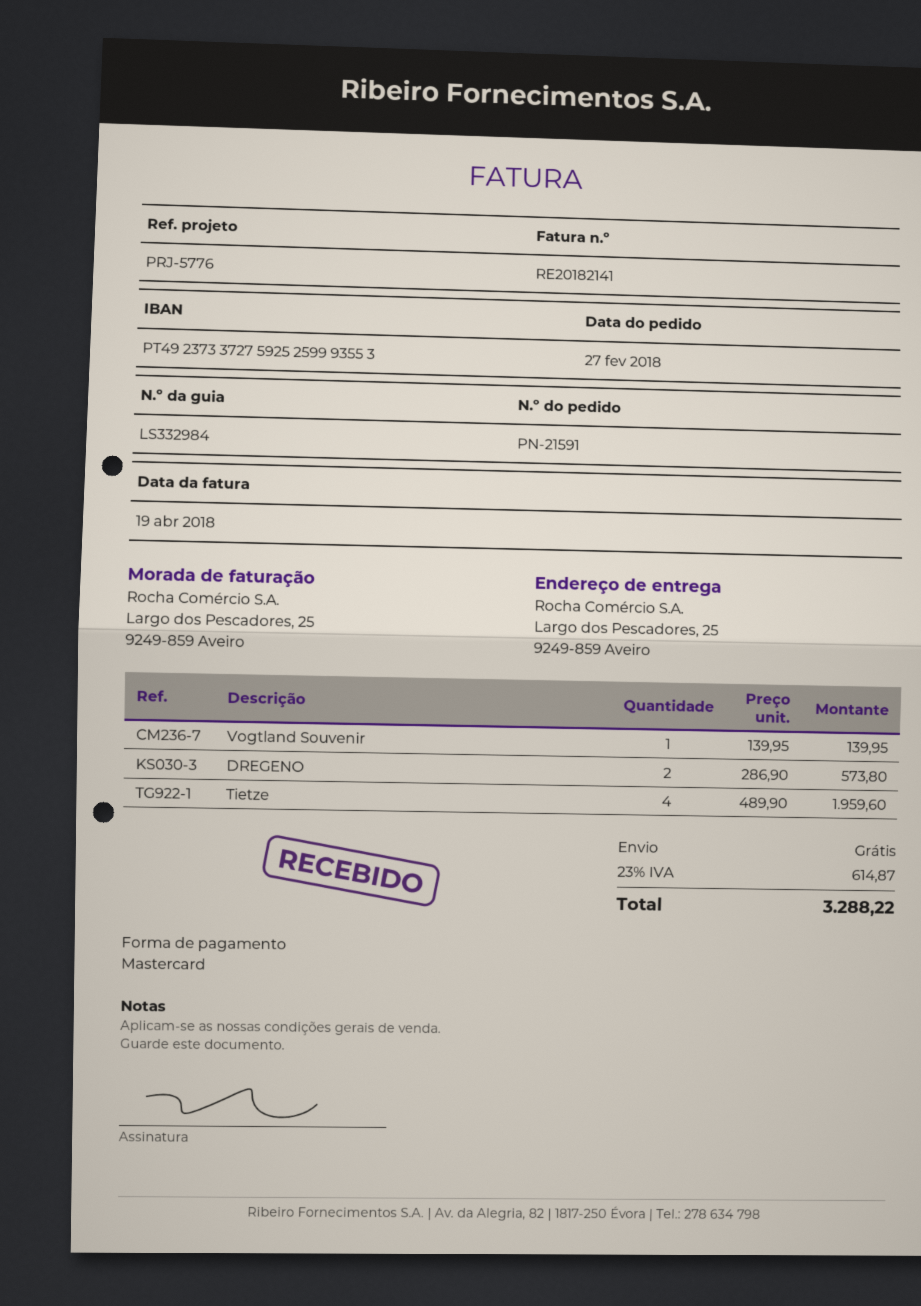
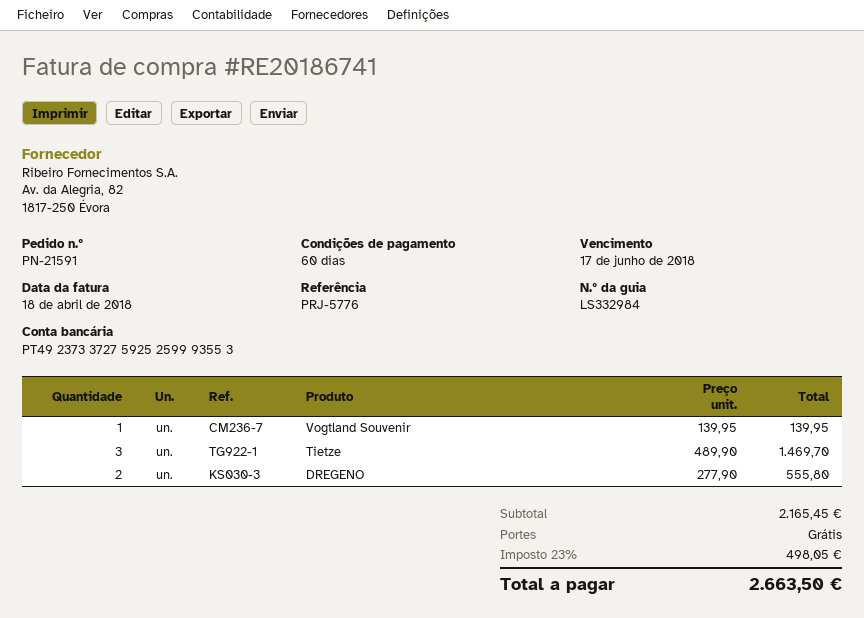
invoice number: RE20182141 -> RE20186741
invoice date: 2018-04-19 -> 2018-04-18
DREGENO: 2 x 286.90 = 573.80 -> 2 x 277.90 = 555.80
Tietze: 4 x 489.90 = 1959.60 -> 3 x 489.90 = 1469.70
tax: 23% = 614.87 -> 23% = 498.05
total: 3288.22 -> 2663.50

